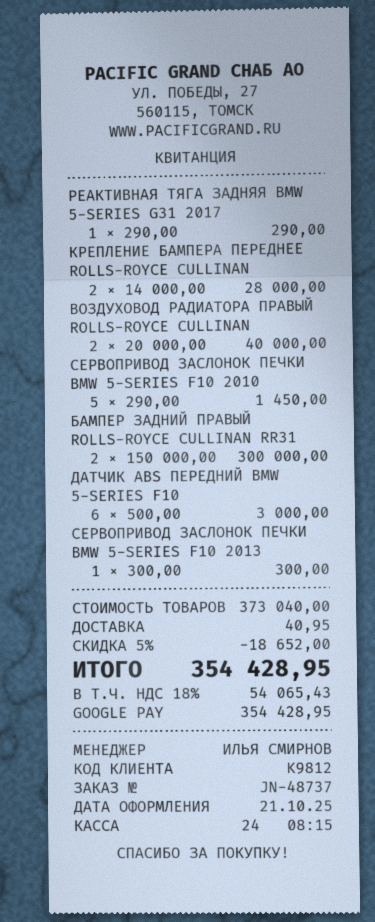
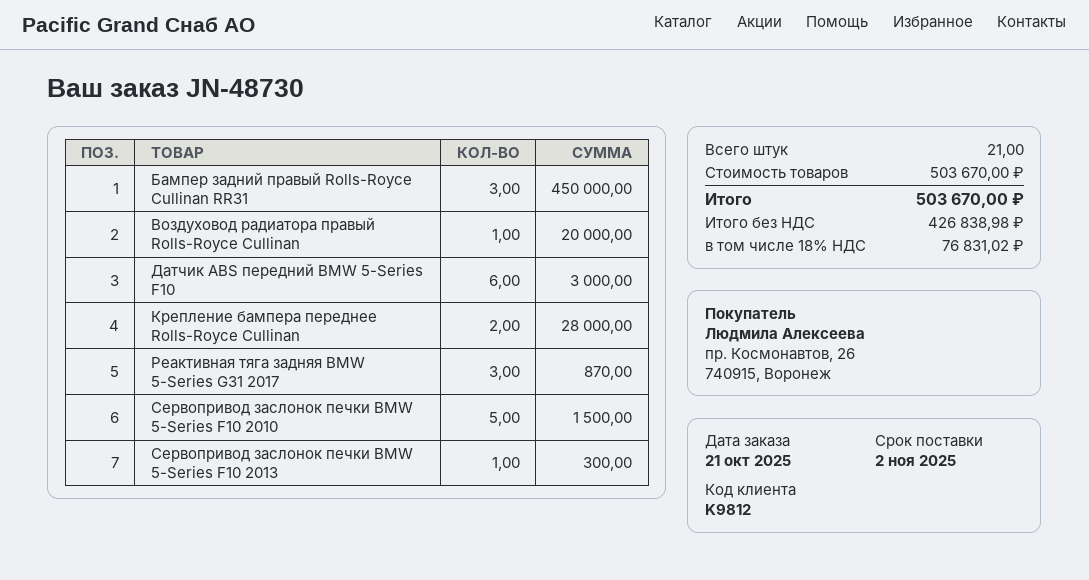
order number: JN-48737 -> JN-48730
РЕАКТИВНАЯ ТЯГА ЗАДНЯЯ BMW 5-SERIES G31 2017: 1 for 290.00 -> 3 for 870.00
ВОЗДУХОВОД РАДИАТОРА ПРАВЫЙ ROLLS-ROYCE CULLINAN: 2 for 40000.00 -> 1 for 20000.00
СЕРВОПРИВОД ЗАСЛОНОК ПЕЧКИ BMW 5-SERIES F10 2010: 5 for 1450.00 -> 5 for 1500.00
БАМПЕР ЗАДНИЙ ПРАВЫЙ ROLLS-ROYCE CULLINAN RR31: 2 for 300000.00 -> 3 for 450000.00
subtotal: 373040.00 -> 503670.00
discount: 5% = 18652.00 -> none
shipping: 40.95 -> none
tax: 18% = 54065.43 -> 18% = 76831.02
total: 354428.95 -> 503670.00

